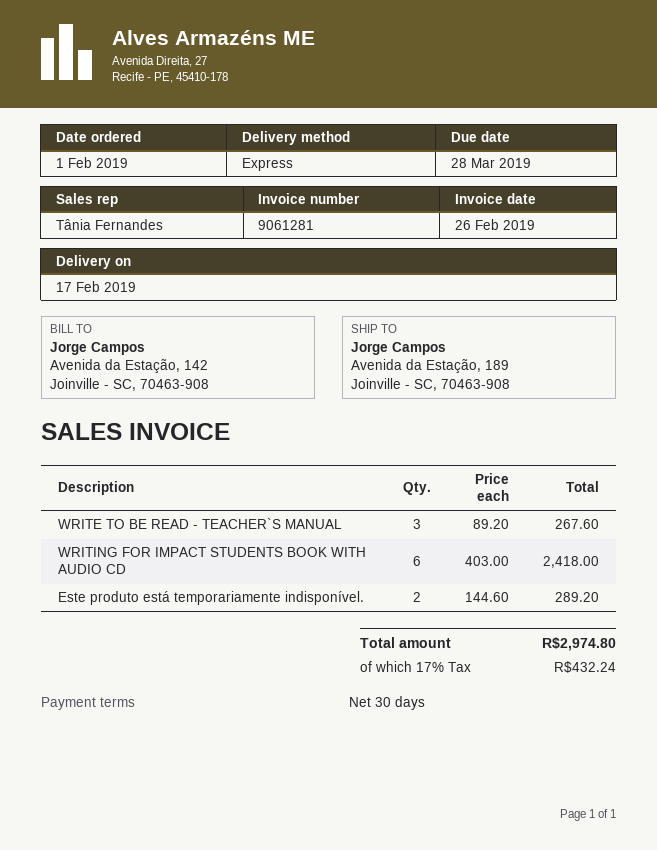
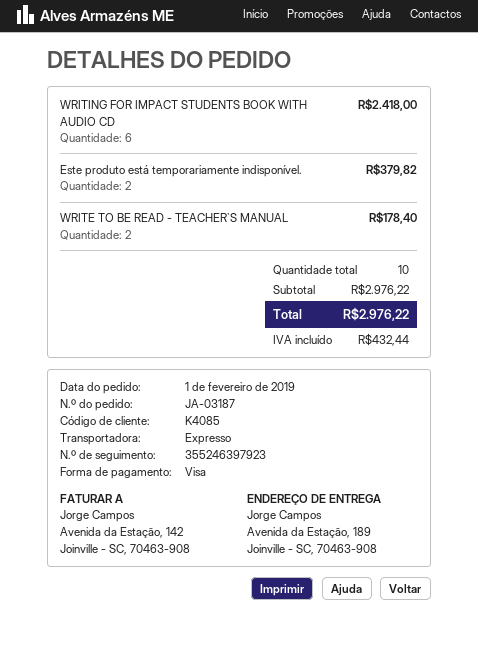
WRITE TO BE READ - TEACHER`S MANUAL: 3 for 267.60 -> 2 for 178.40
Este produto está temporariamente indisponível.: 2 for 289.20 -> 2 for 379.82
tax: 432.24 -> 432.44
total: 2974.80 -> 2976.22

